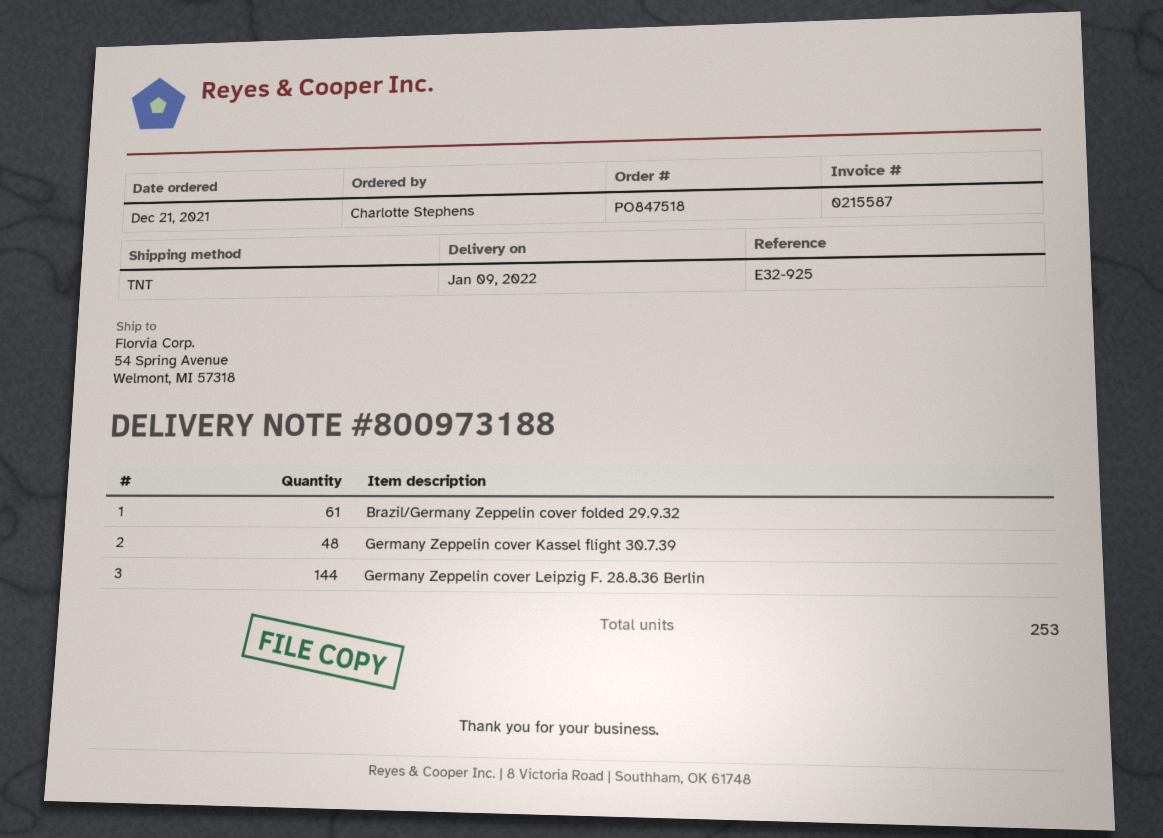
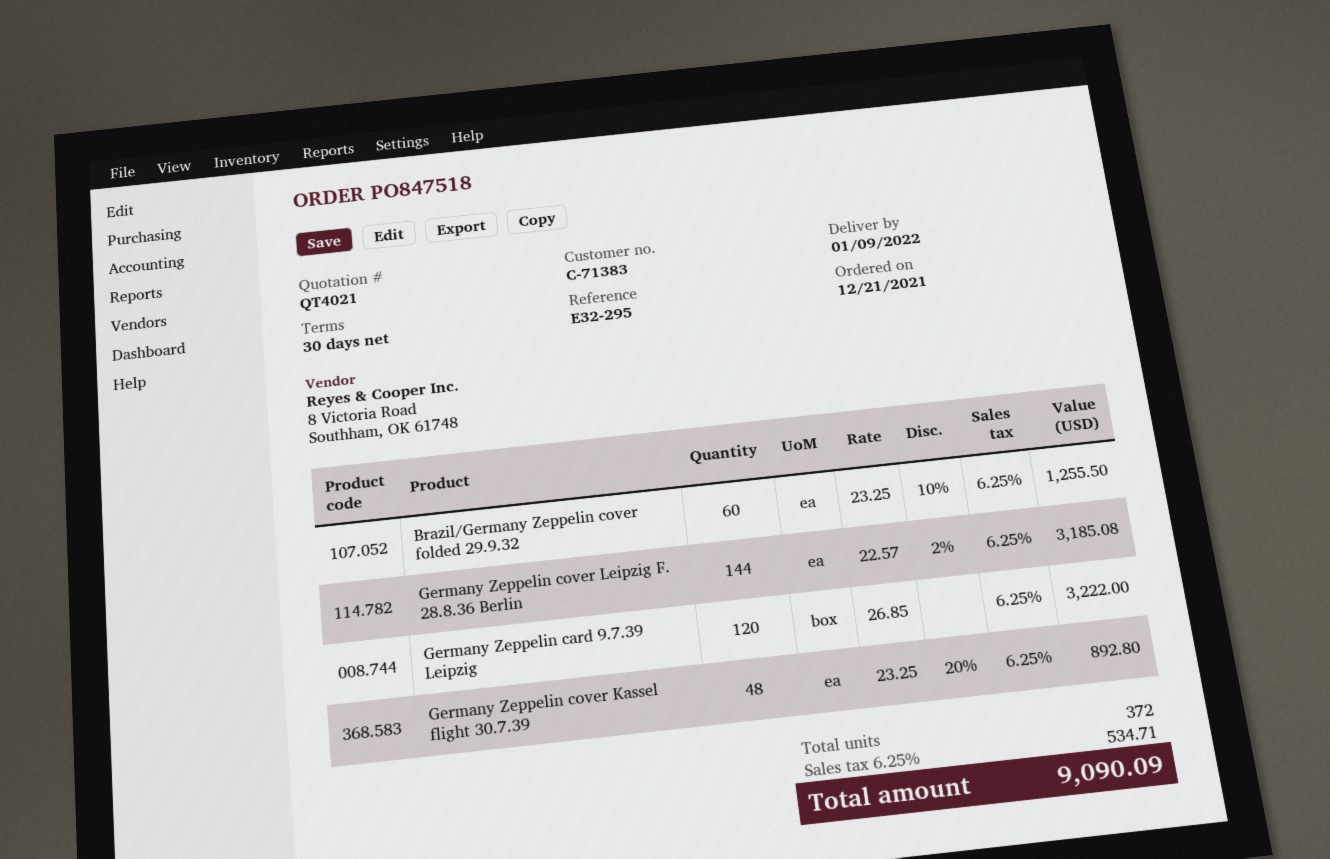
reference: E32-925 -> E32-295
Brazil/Germany Zeppelin cover folded 29.9.32: 61 -> 60
Germany Zeppelin card 9.7.39 Leipzig: none -> 120
total quantity: 253 -> 372

